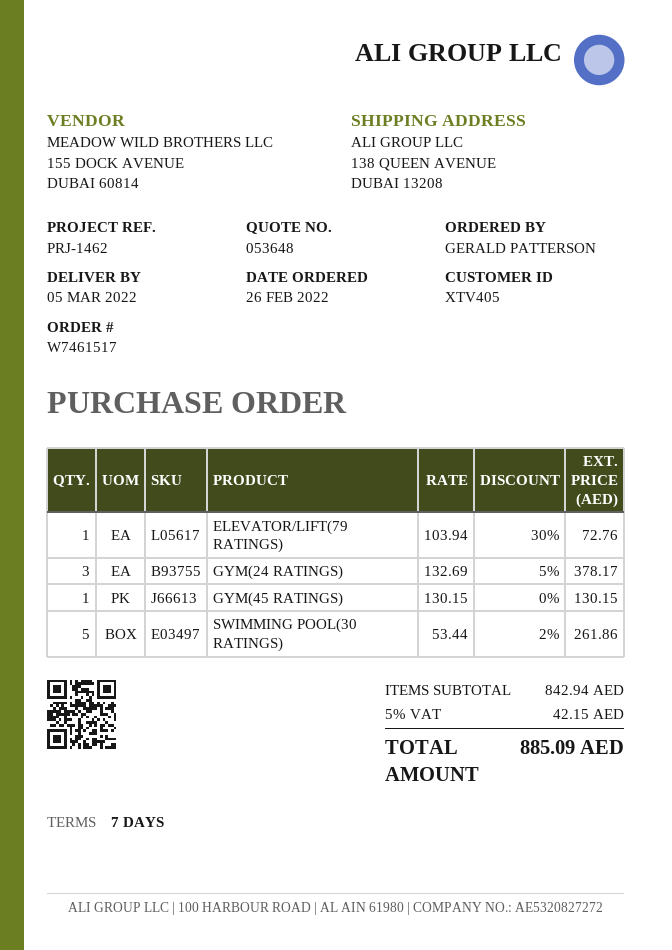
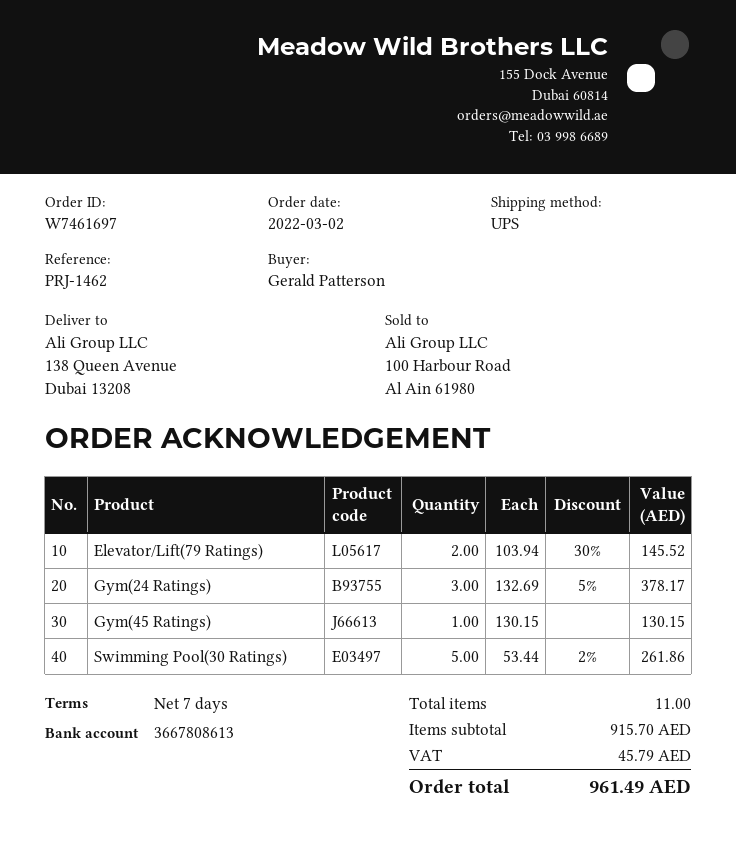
order number: W7461517 -> W7461697
order date: 2022-02-26 -> 2022-03-02
ELEVATOR/LIFT(79 RATINGS): 1 x 103.94 - 30% = 72.76 -> 2 x 103.94 - 30% = 145.52
subtotal: 842.94 -> 915.70
tax: 42.15 -> 45.79
total: 885.09 -> 961.49

